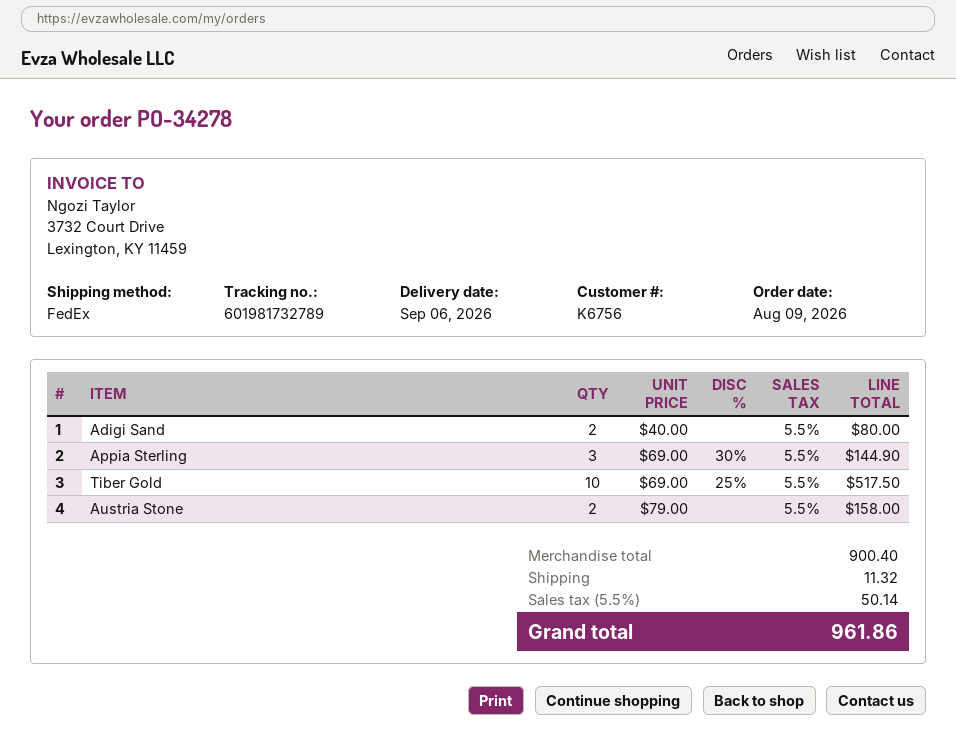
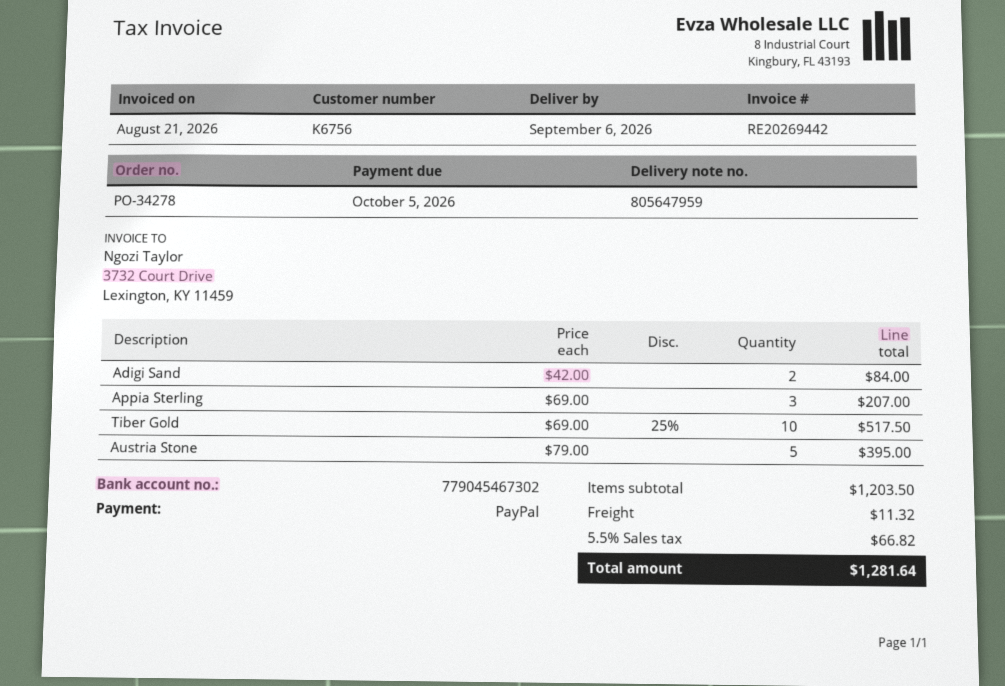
Adigi Sand: 2 x 40.00 = 80.00 -> 2 x 42.00 = 84.00
Appia Sterling: 3 x 69.00 - 30% = 144.90 -> 3 x 69.00 = 207.00
Austria Stone: 2 x 79.00 = 158.00 -> 5 x 79.00 = 395.00
subtotal: 900.40 -> 1203.50
tax: 5.5% = 50.14 -> 5.5% = 66.82
total: 961.86 -> 1281.64

